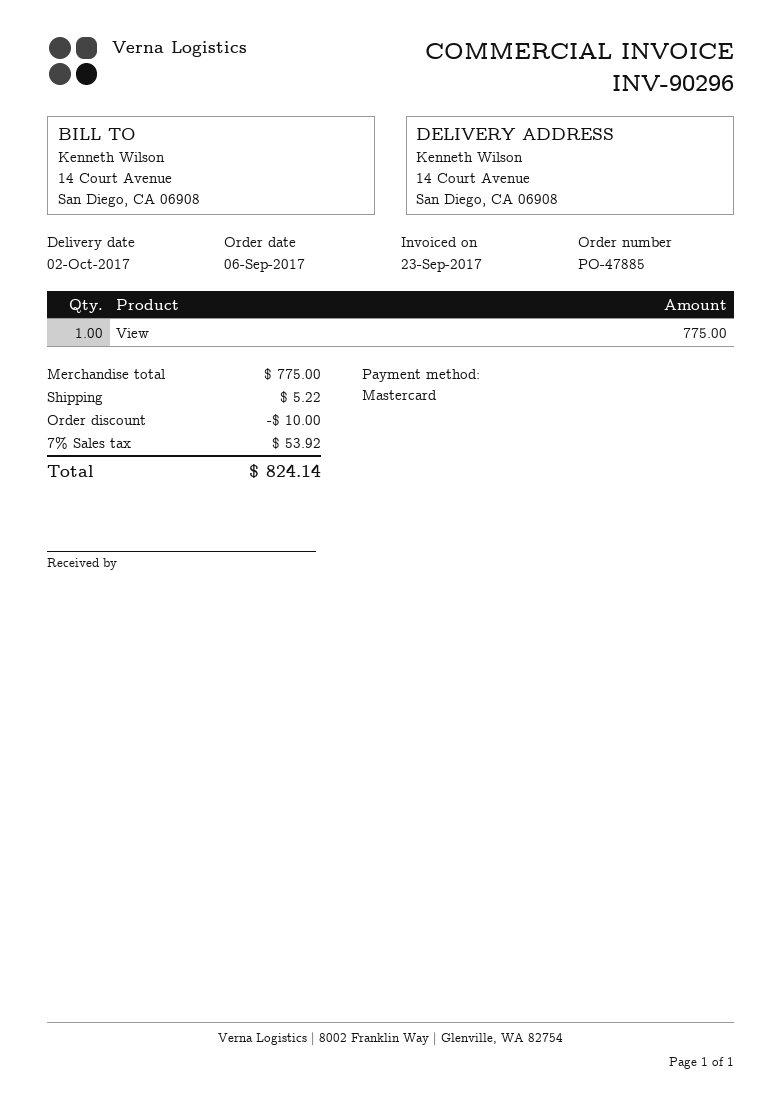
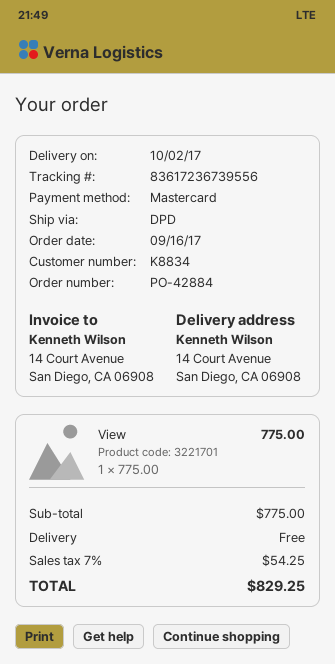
order number: PO-47885 -> PO-42884
order date: 2017-09-06 -> 2017-09-16
discount: 10.00 -> none
shipping: 5.22 -> 0.00
tax: 7% = 53.92 -> 7% = 54.25
total: 824.14 -> 829.25

